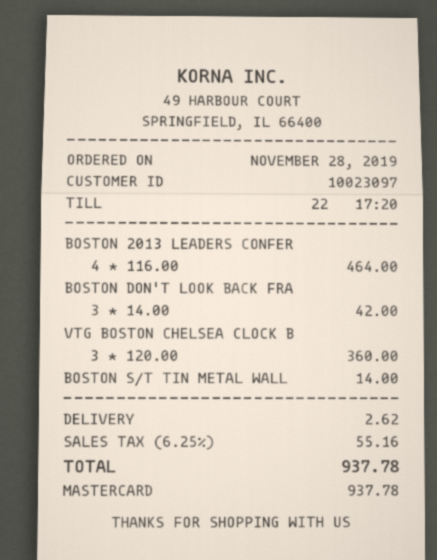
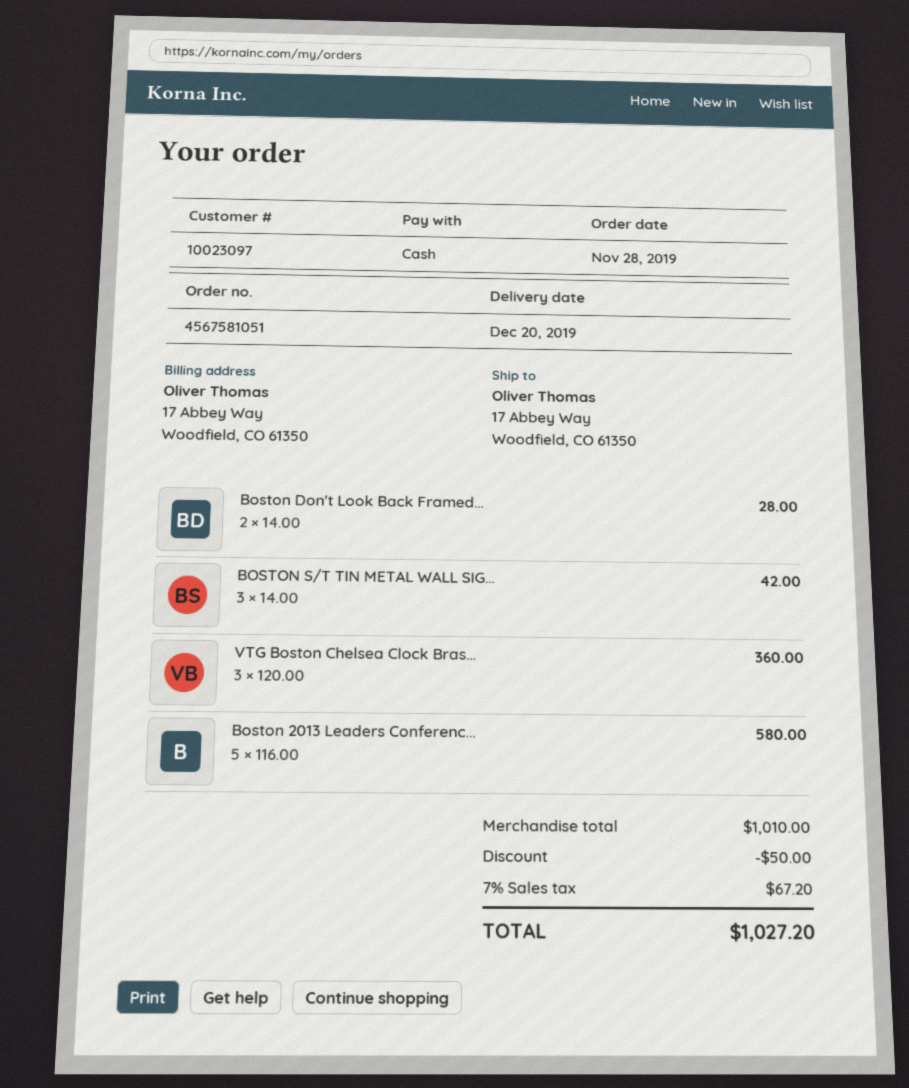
payment method: Mastercard -> cash
BOSTON 2013 LEADERS CONFER: 4 x 116.00 = 464.00 -> 5 x 116.00 = 580.00
BOSTON DON'T LOOK BACK FRA: 3 x 14.00 = 42.00 -> 2 x 14.00 = 28.00
BOSTON S/T TIN METAL WALL: 1 x 14.00 = 14.00 -> 3 x 14.00 = 42.00
discount: none -> 50.00
shipping: 2.62 -> none
tax: 6.25% = 55.16 -> 7% = 67.20
total: 937.78 -> 1027.20

